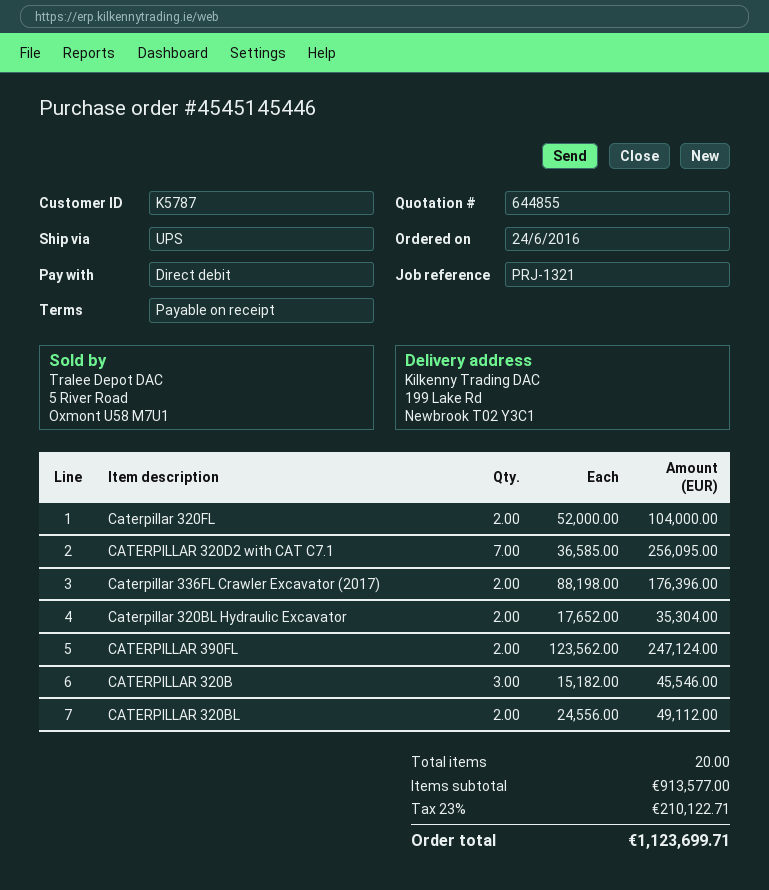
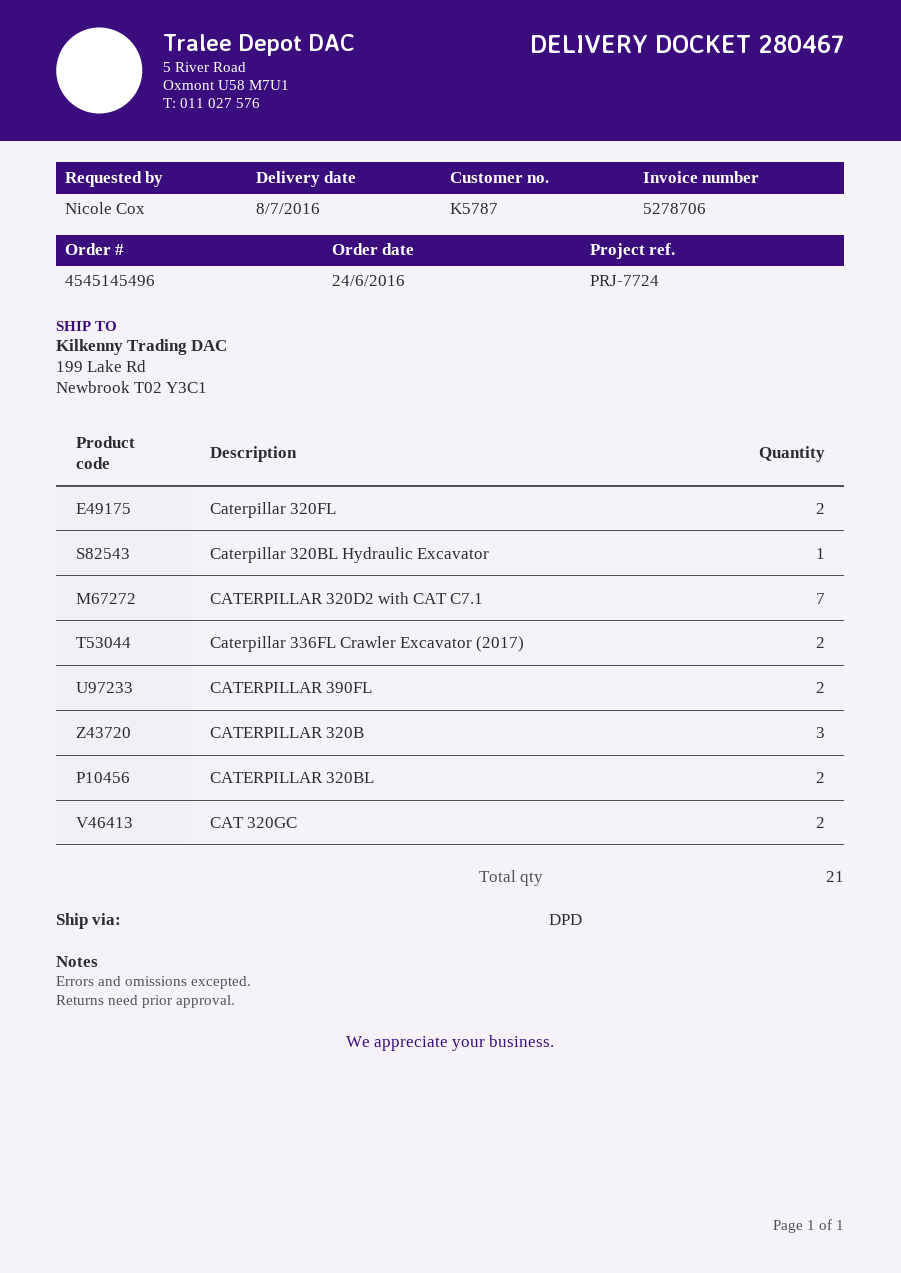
order number: 4545145446 -> 4545145496
reference: PRJ-1321 -> PRJ-7724
shipping method: UPS -> DPD
Caterpillar 320BL Hydraulic Excavator: 2 -> 1
CAT 320GC: none -> 2
total quantity: 20 -> 21

